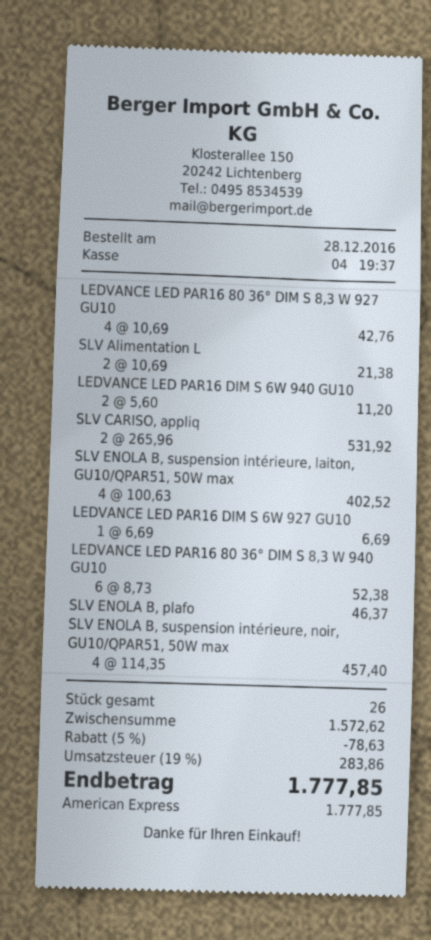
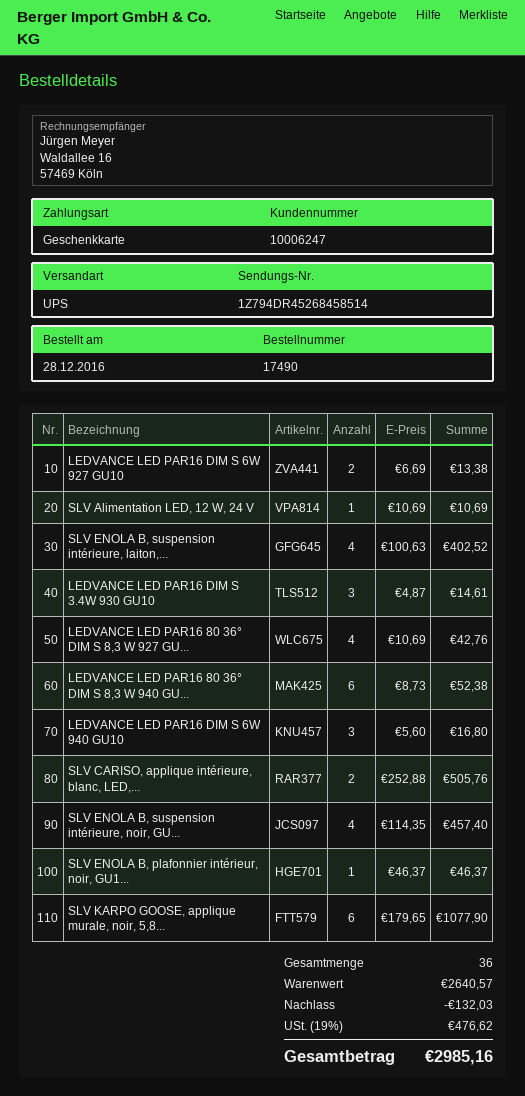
payment method: American Express -> gift card
SLV Alimentation L: 2 x 10.69 = 21.38 -> 1 x 10.69 = 10.69
LEDVANCE LED PAR16 DIM S 6W 940 GU10: 2 x 5.60 = 11.20 -> 3 x 5.60 = 16.80
SLV CARISO, appliq: 2 x 265.96 = 531.92 -> 2 x 252.88 = 505.76
LEDVANCE LED PAR16 DIM S 6W 927 GU10: 1 x 6.69 = 6.69 -> 2 x 6.69 = 13.38
LEDVANCE LED PAR16 DIM S 3.4W 930 GU10: none -> 3 x 4.87 = 14.61
SLV KARPO GOOSE, applique murale, noir, 5,8...: none -> 6 x 179.65 = 1077.90
total quantity: 26 -> 36
subtotal: 1572.62 -> 2640.57
discount: 78.63 -> 132.03
tax: 19% = 283.86 -> 19% = 476.62
total: 1777.85 -> 2985.16

